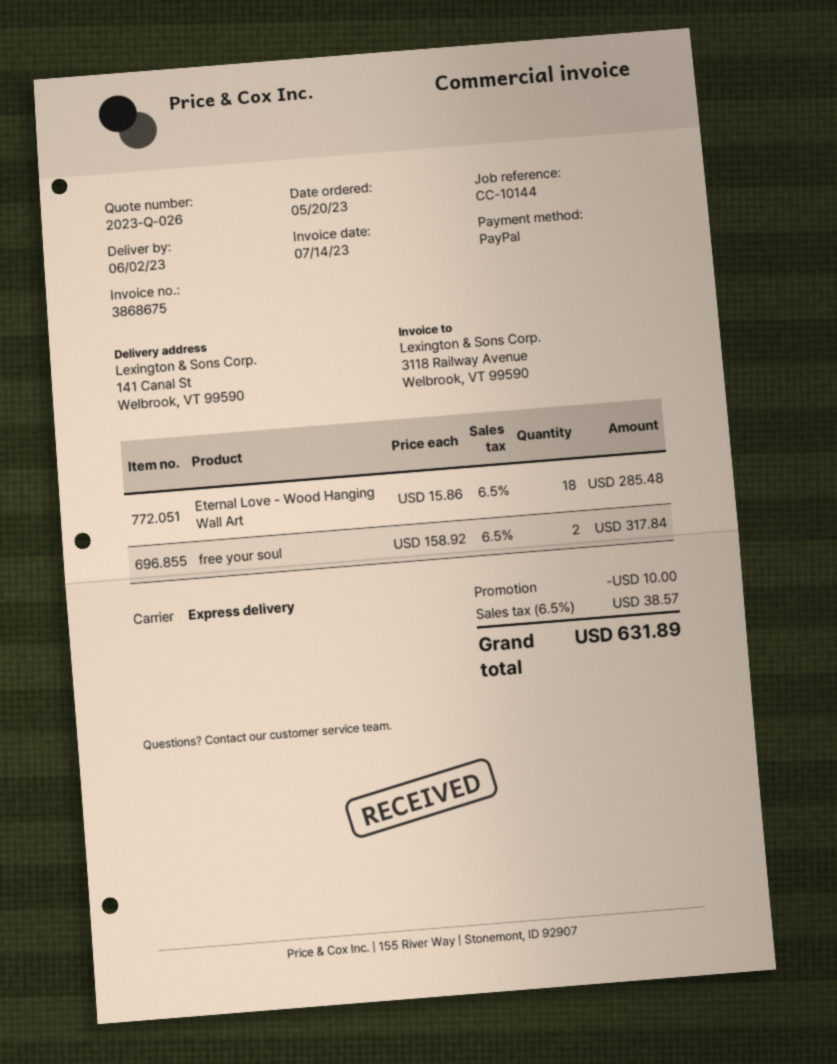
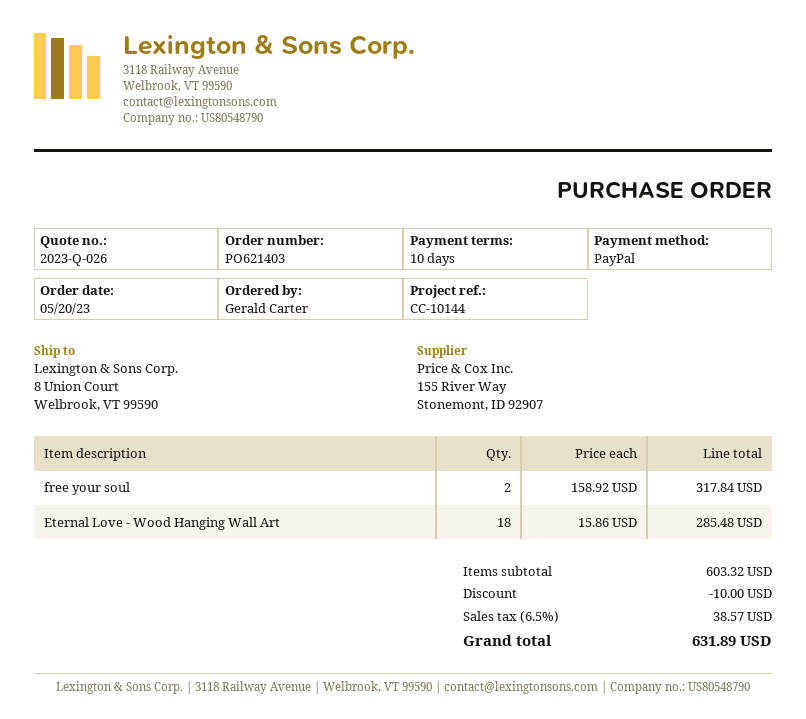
ship to: 141 Canal St, Welbrook, VT 99590 -> 8 Union Court, Welbrook, VT 99590

